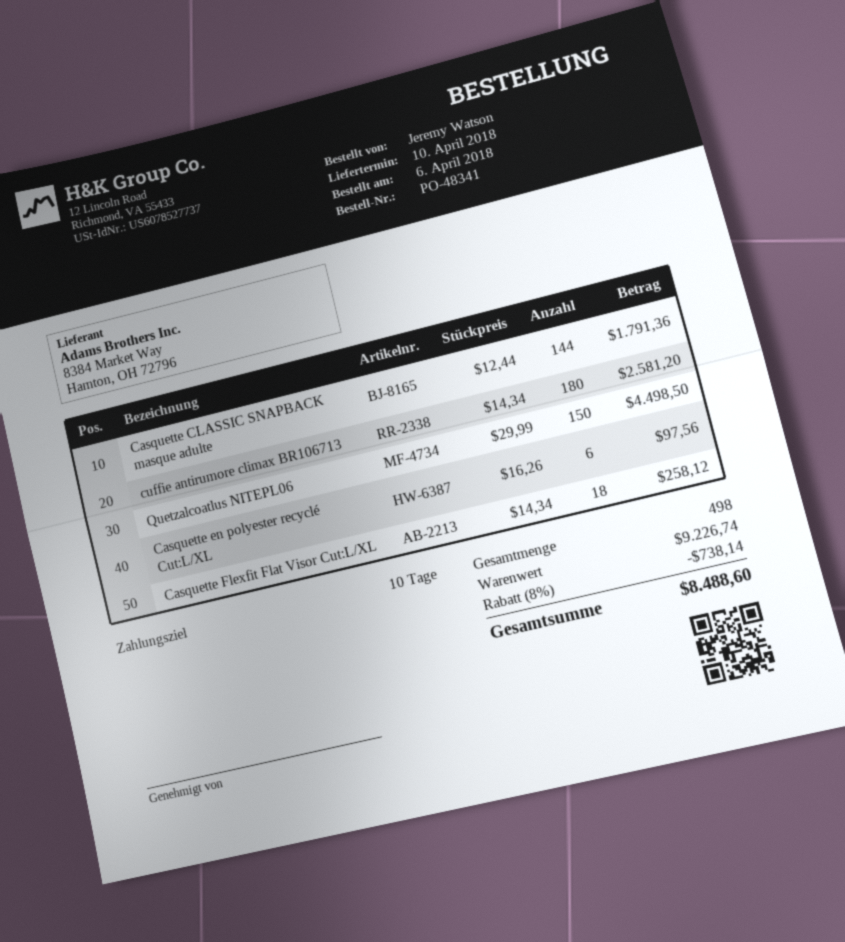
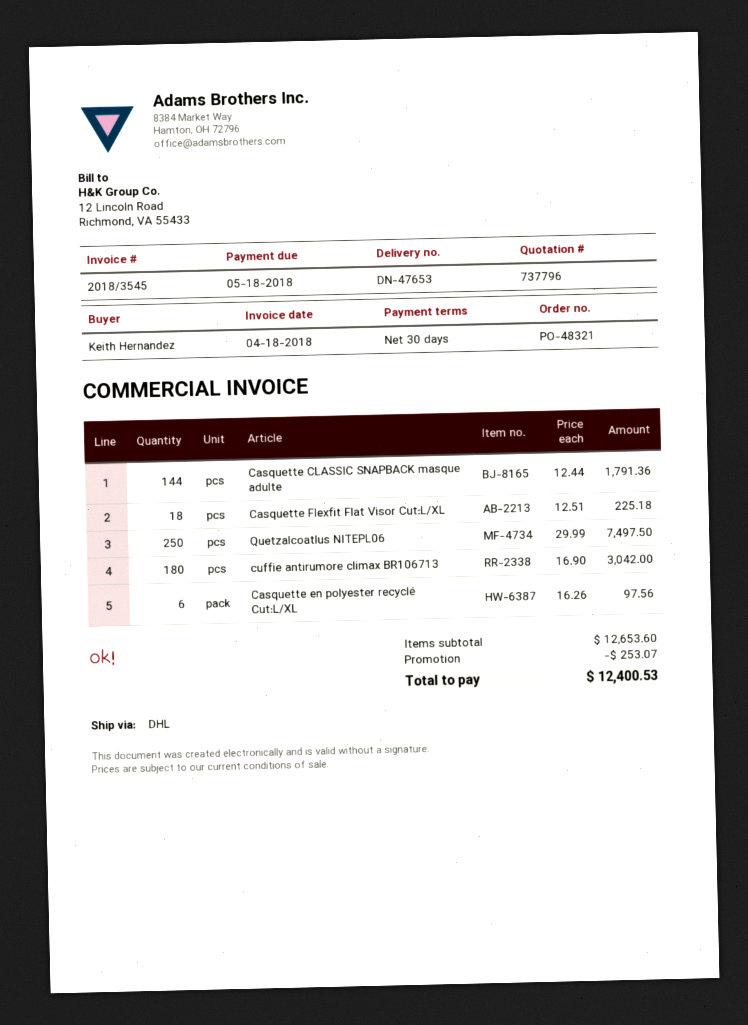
order number: PO-48341 -> PO-48321
payment terms: 10 days -> 30 days
ordered by: Jeremy Watson -> Keith Hernandez
cuffie antirumore climax BR106713: 180 x 14.34 = 2581.20 -> 180 x 16.90 = 3042.00
Quetzalcoatlus NITEPL06: 150 x 29.99 = 4498.50 -> 250 x 29.99 = 7497.50
Casquette Flexfit Flat Visor Cut:L/XL: 18 x 14.34 = 258.12 -> 18 x 12.51 = 225.18
subtotal: 9226.74 -> 12653.60
discount: 738.14 -> 253.07
total: 8488.60 -> 12400.53

